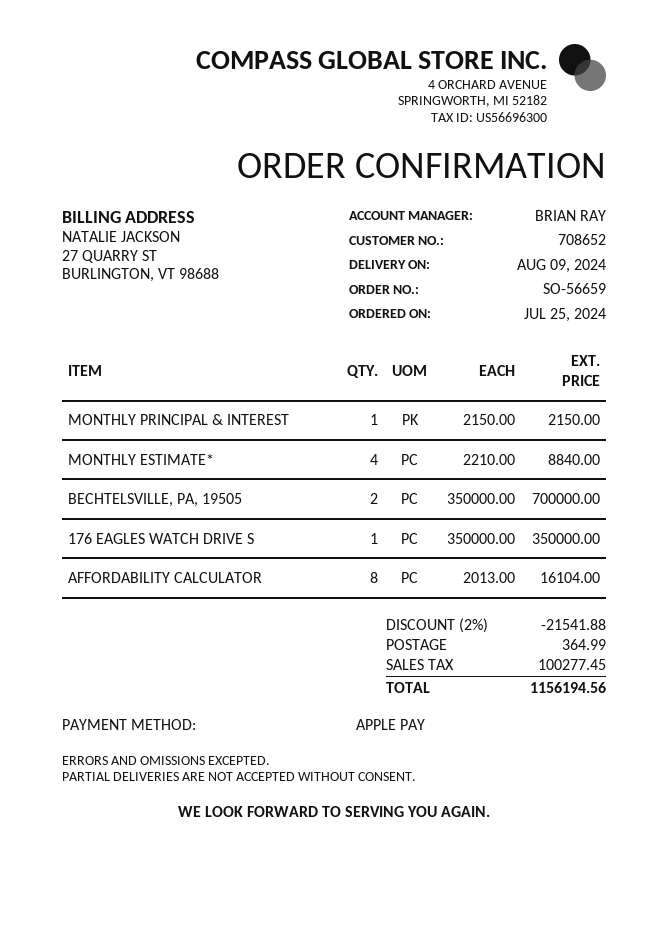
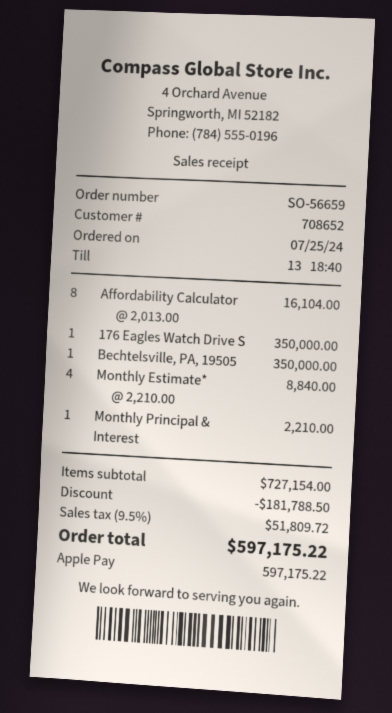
MONTHLY PRINCIPAL & INTEREST: 1 x 2150.00 = 2150.00 -> 1 x 2210.00 = 2210.00
BECHTELSVILLE, PA, 19505: 2 x 350000.00 = 700000.00 -> 1 x 350000.00 = 350000.00
discount: 21541.88 -> 181788.50
shipping: 364.99 -> none
tax: 100277.45 -> 51809.72
total: 1156194.56 -> 597175.22

